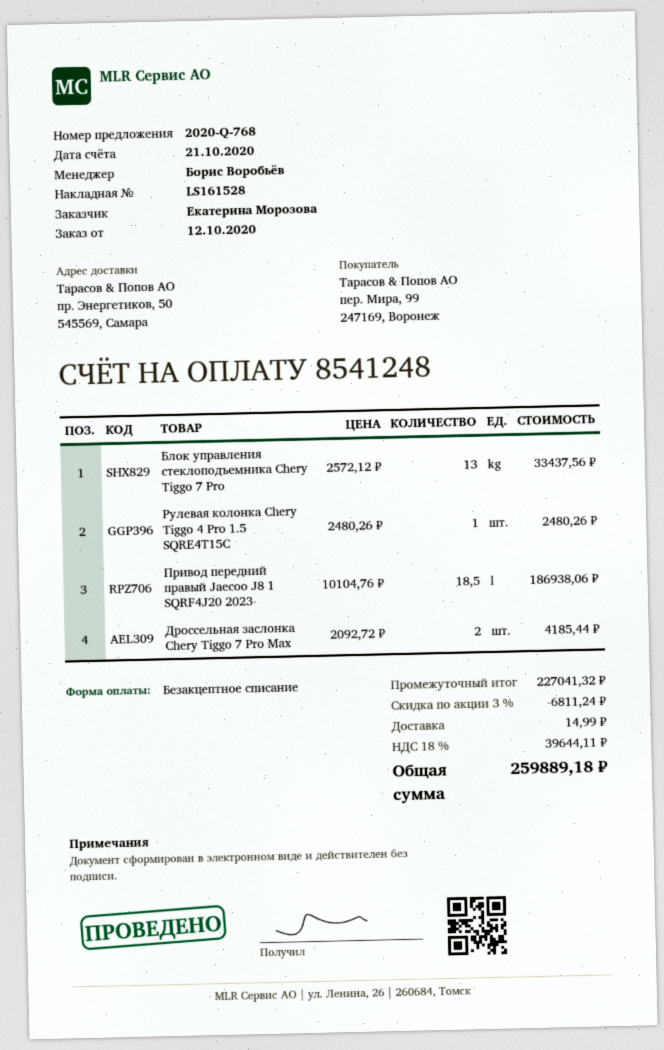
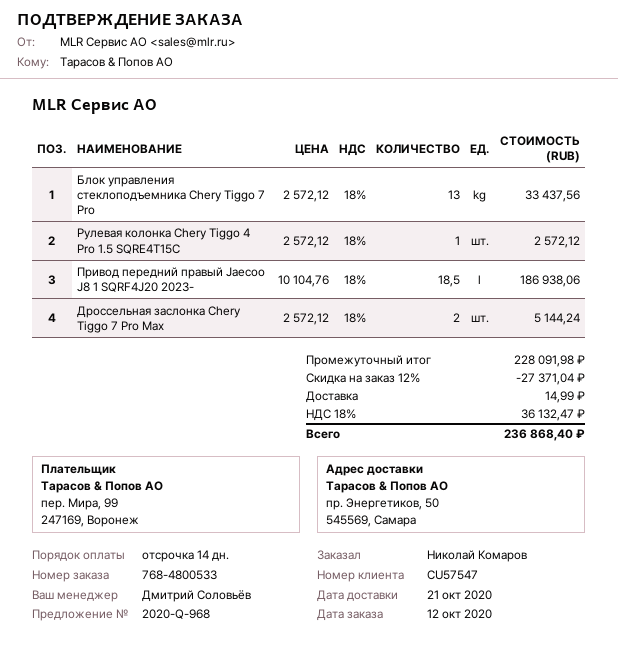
quote number: 2020-Q-768 -> 2020-Q-968
ordered by: Екатерина Морозова -> Николай Комаров
sales rep: Борис Воробьёв -> Дмитрий Соловьёв
Рулевая колонка Chery Tiggo 4 Pro 1.5 SQRE4T15C: 1 x 2480.26 = 2480.26 -> 1 x 2572.12 = 2572.12
Дроссельная заслонка Chery Tiggo 7 Pro Max: 2 x 2092.72 = 4185.44 -> 2 x 2572.12 = 5144.24
subtotal: 227041.32 -> 228091.98
discount: 3% = 6811.24 -> 12% = 27371.04
tax: 18% = 39644.11 -> 18% = 36132.47
total: 259889.18 -> 236868.40

